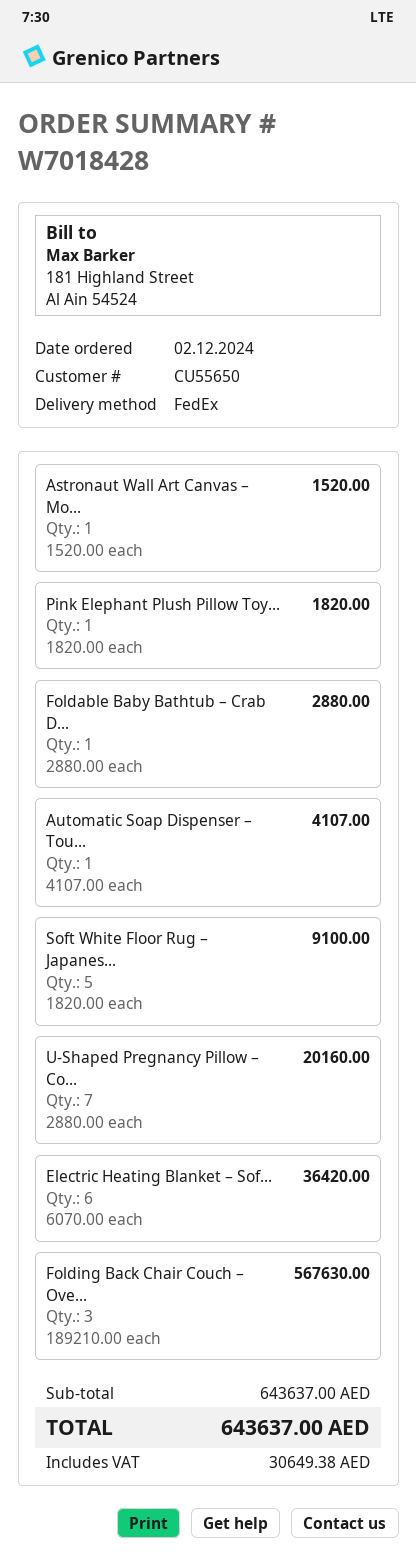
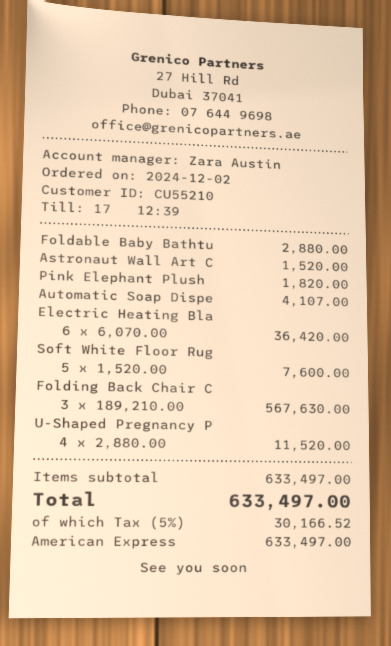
customer number: CU55650 -> CU55210
Soft White Floor Rug – Japanes...: 5 x 1820.00 = 9100.00 -> 5 x 1520.00 = 7600.00
U-Shaped Pregnancy Pillow – Co...: 7 x 2880.00 = 20160.00 -> 4 x 2880.00 = 11520.00
subtotal: 643637.00 -> 633497.00
tax: 30649.38 -> 30166.52
total: 643637.00 -> 633497.00

